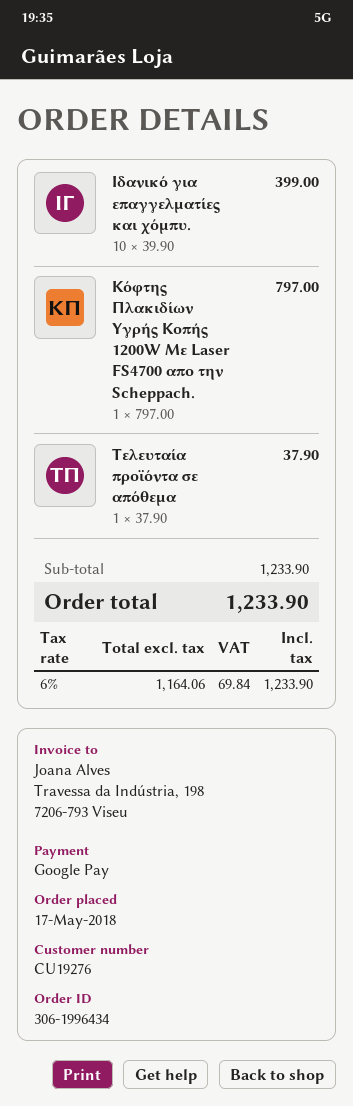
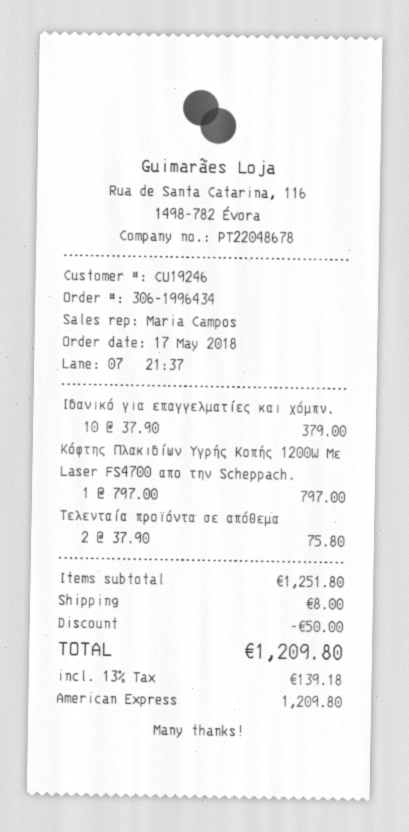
customer number: CU19276 -> CU19246
payment method: Google Pay -> American Express
Ιδανικό για επαγγελματίες και χόμπυ.: 10 x 39.90 = 399.00 -> 10 x 37.90 = 379.00
Τελευταία προϊόντα σε απόθεμα: 1 x 37.90 = 37.90 -> 2 x 37.90 = 75.80
subtotal: 1233.90 -> 1251.80
discount: none -> 50.00
shipping: none -> 8.00
tax: 6% = 69.84 -> 13% = 139.18
total: 1233.90 -> 1209.80

